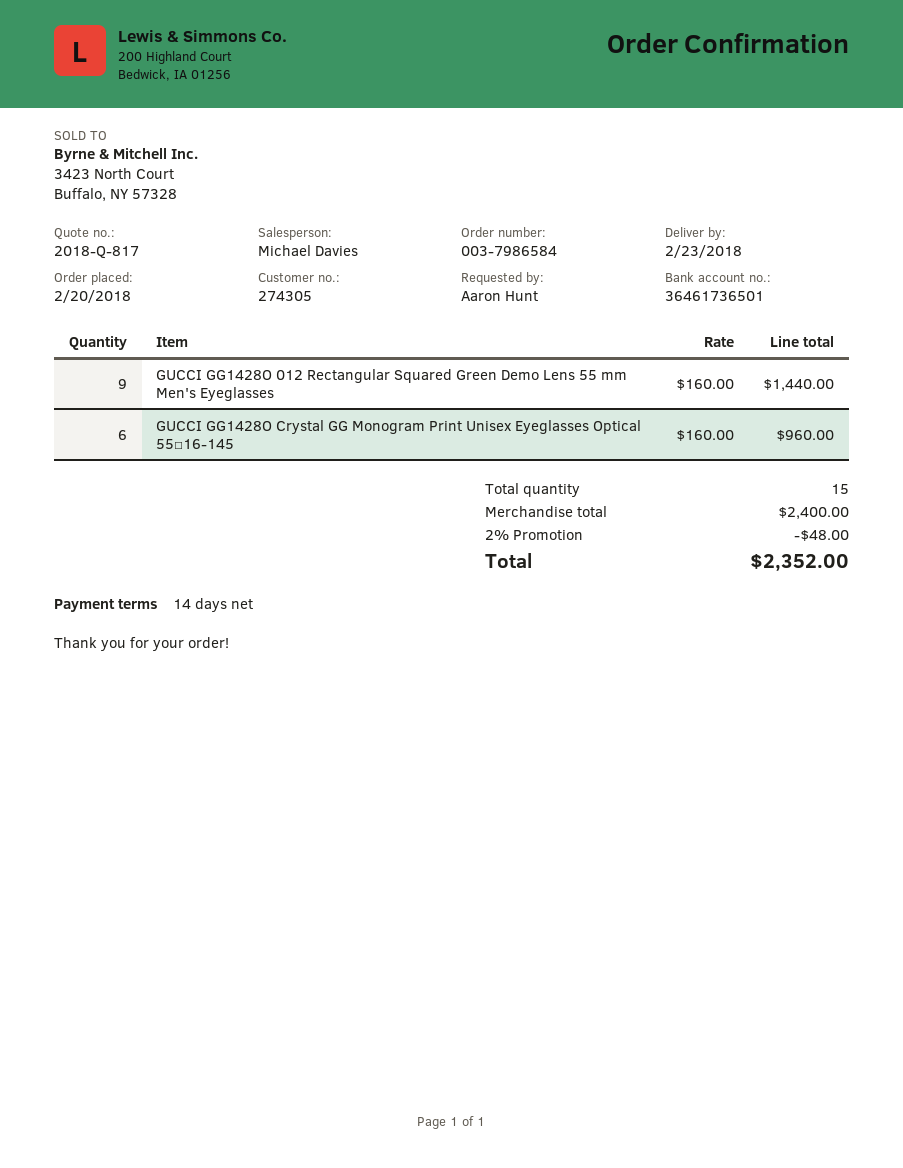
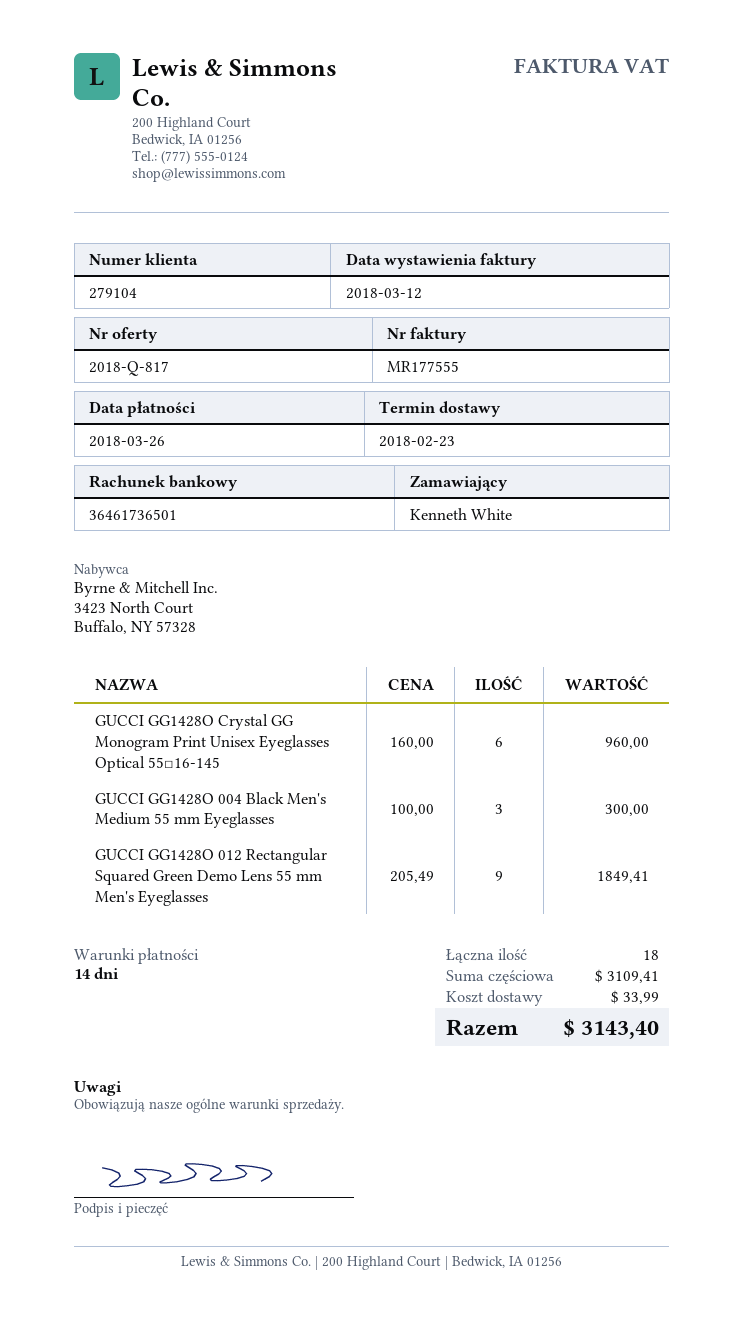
customer number: 274305 -> 279104
ordered by: Aaron Hunt -> Kenneth White
GUCCI GG1428O 012 Rectangular Squared Green Demo Lens 55 mm Men's Eyeglasses: 9 x 160.00 = 1440.00 -> 9 x 205.49 = 1849.41
GUCCI GG1428O 004 Black Men's Medium 55 mm Eyeglasses: none -> 3 x 100.00 = 300.00
total quantity: 15 -> 18
subtotal: 2400.00 -> 3109.41
discount: 2% = 48.00 -> none
shipping: none -> 33.99
total: 2352.00 -> 3143.40

